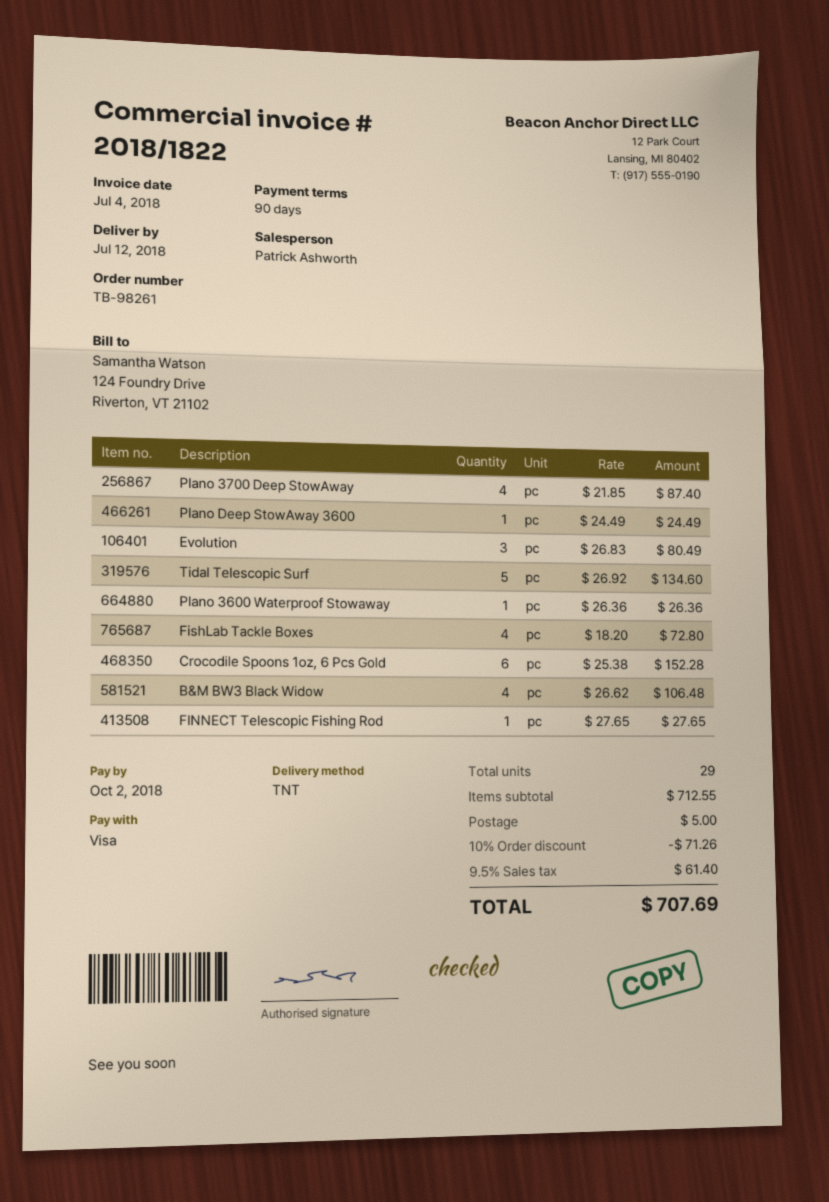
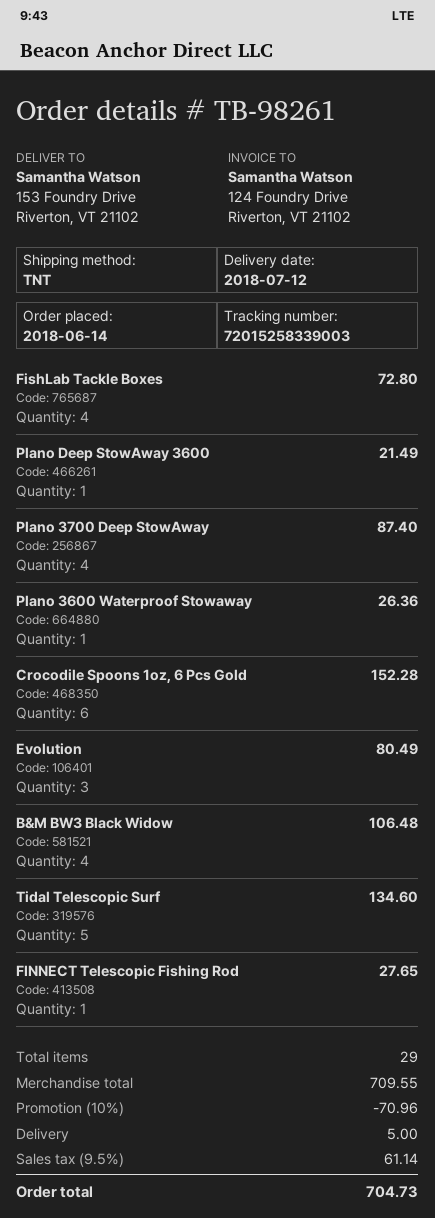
Plano Deep StowAway 3600: 1 for 24.49 -> 1 for 21.49
subtotal: 712.55 -> 709.55
discount: 10% = 71.26 -> 10% = 70.96
tax: 9.5% = 61.40 -> 9.5% = 61.14
total: 707.69 -> 704.73

